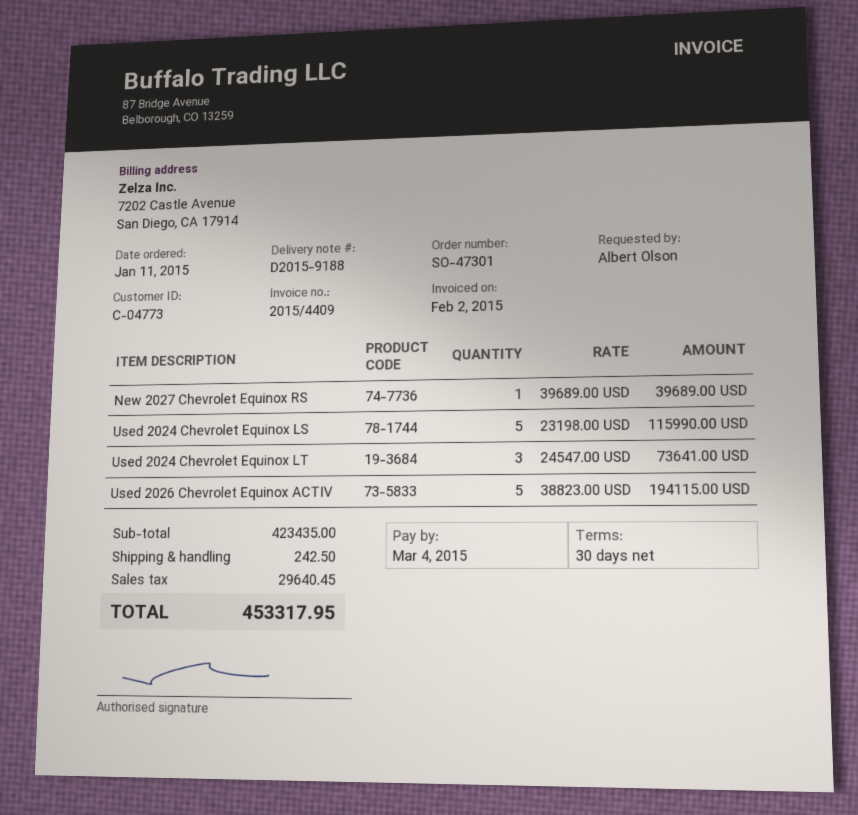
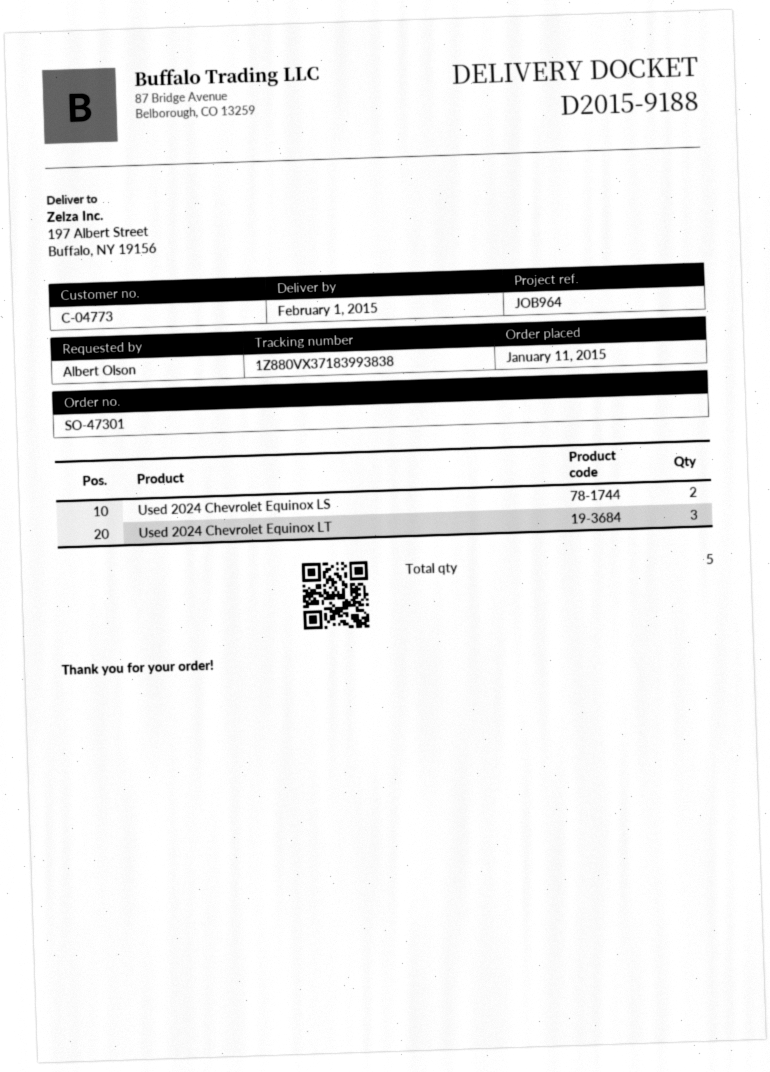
New 2027 Chevrolet Equinox RS: 1 -> none
Used 2024 Chevrolet Equinox LS: 5 -> 2
Used 2026 Chevrolet Equinox ACTIV: 5 -> none

